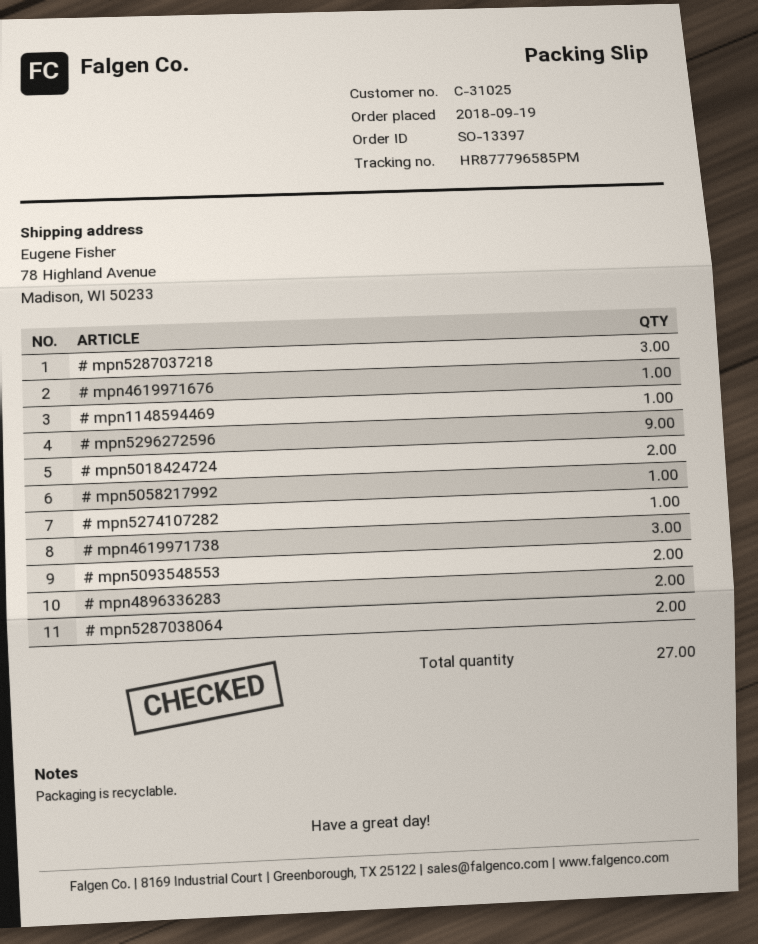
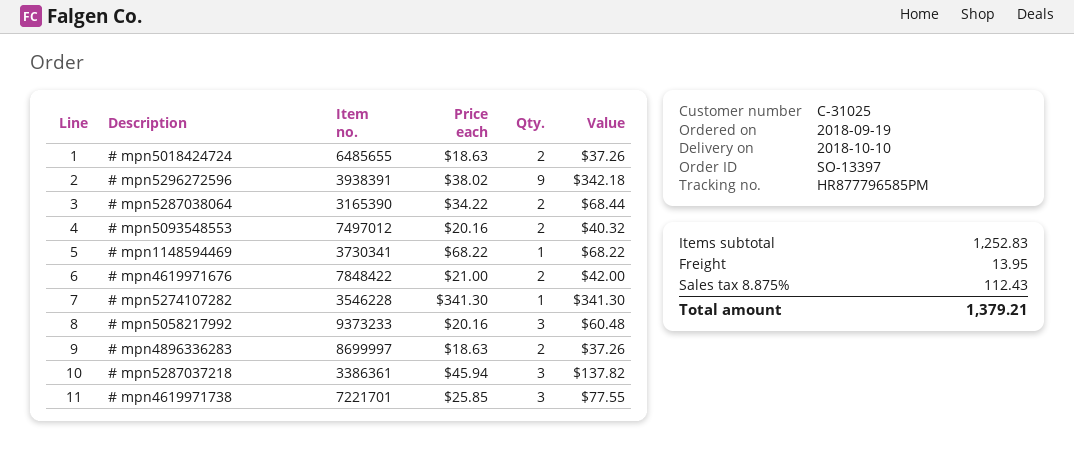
# mpn4619971676: 1 -> 2
# mpn5058217992: 1 -> 3

